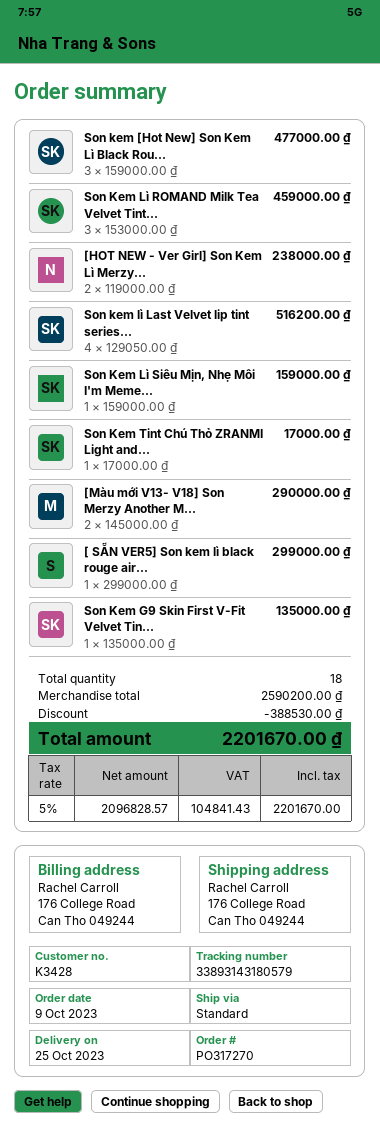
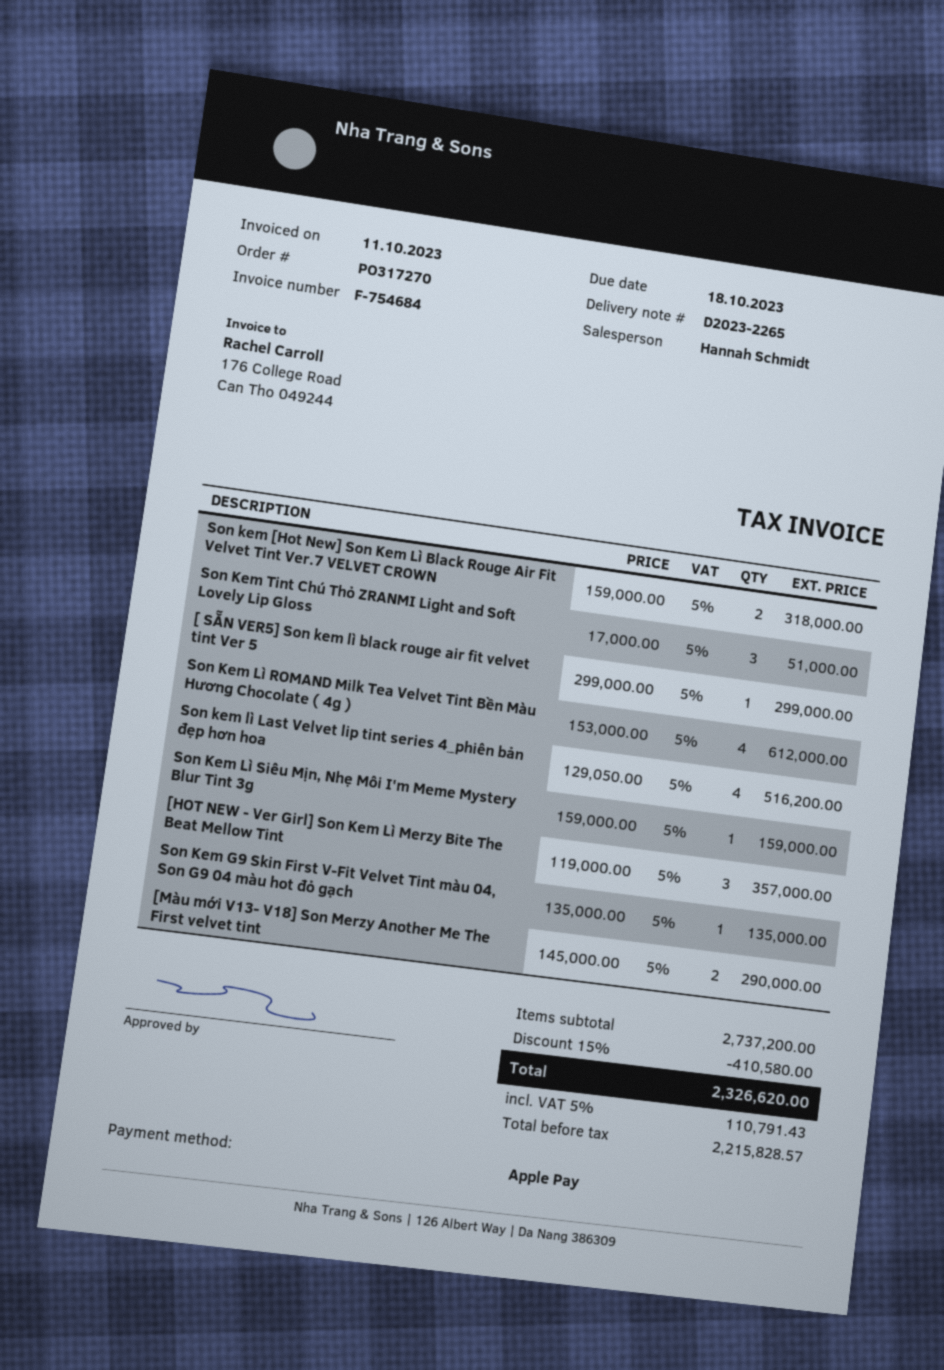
Son kem [Hot New] Son Kem Lì Black Rou...: 3 x 159000.00 = 477000.00 -> 2 x 159000.00 = 318000.00
Son Kem Lì ROMAND Milk Tea Velvet Tint...: 3 x 153000.00 = 459000.00 -> 4 x 153000.00 = 612000.00
[HOT NEW - Ver Girl] Son Kem Lì Merzy...: 2 x 119000.00 = 238000.00 -> 3 x 119000.00 = 357000.00
Son Kem Tint Chú Thỏ ZRANMI Light and...: 1 x 17000.00 = 17000.00 -> 3 x 17000.00 = 51000.00
subtotal: 2590200.00 -> 2737200.00
discount: 388530.00 -> 410580.00
net: 2096828.57 -> 2215828.57
tax: 5% = 104841.43 -> 5% = 110791.43
total: 2201670.00 -> 2326620.00

